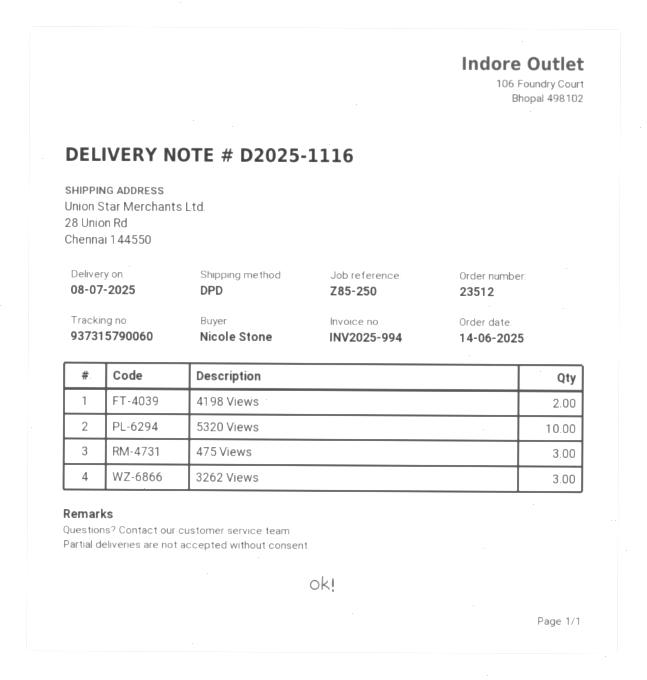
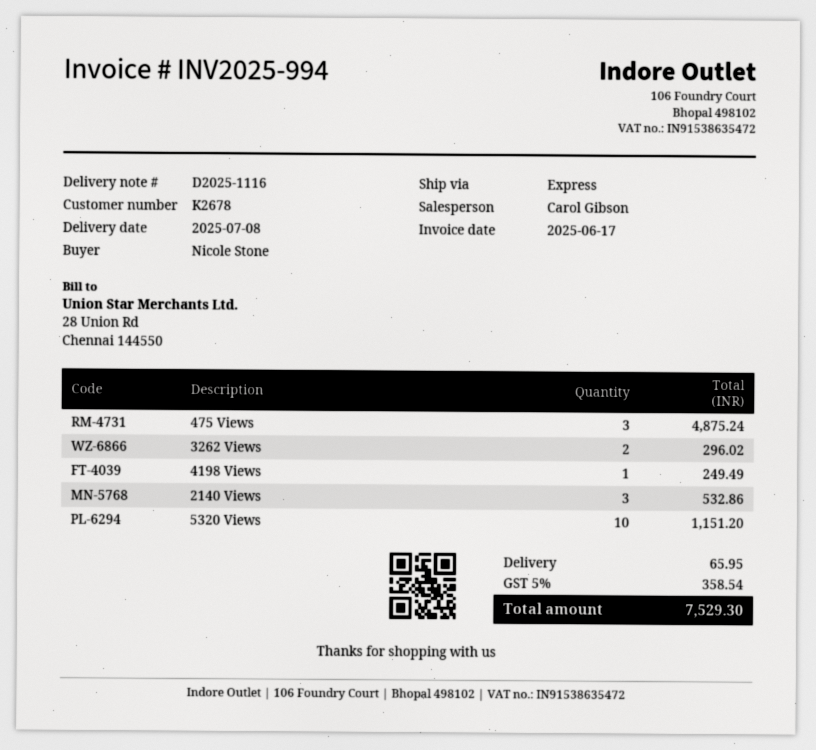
shipping method: DPD -> express
4198 Views: 2 -> 1
3262 Views: 3 -> 2
2140 Views: none -> 3

